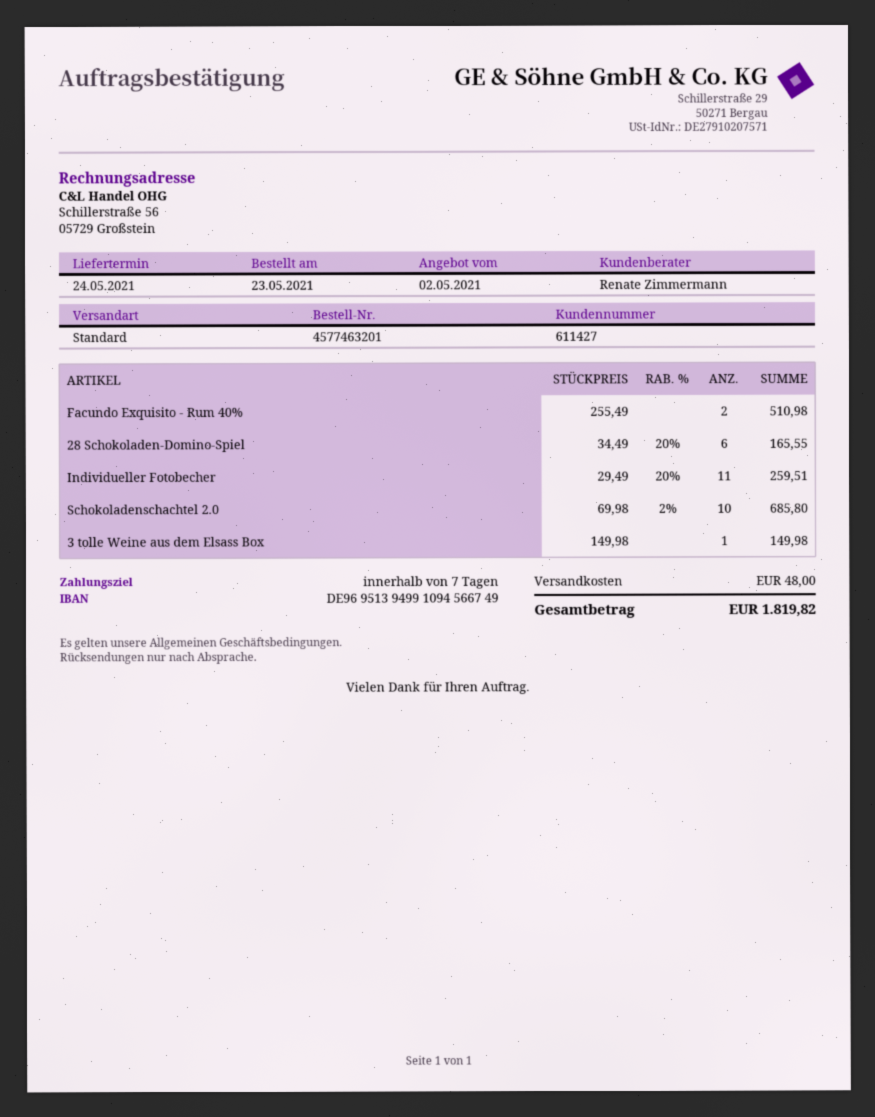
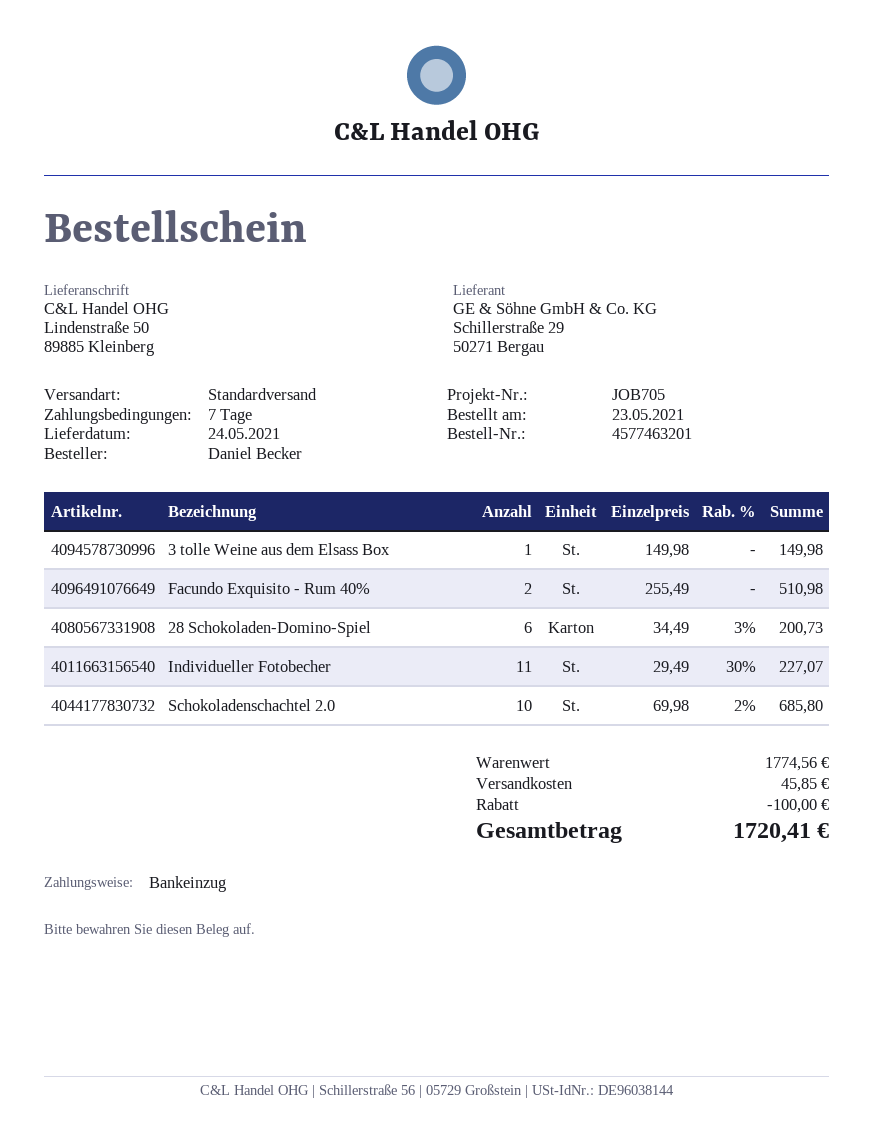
28 Schokoladen-Domino-Spiel: 6 x 34.49 - 20% = 165.55 -> 6 x 34.49 - 3% = 200.73
Individueller Fotobecher: 11 x 29.49 - 20% = 259.51 -> 11 x 29.49 - 30% = 227.07
discount: none -> 100.00
shipping: 48.00 -> 45.85
total: 1819.82 -> 1720.41

